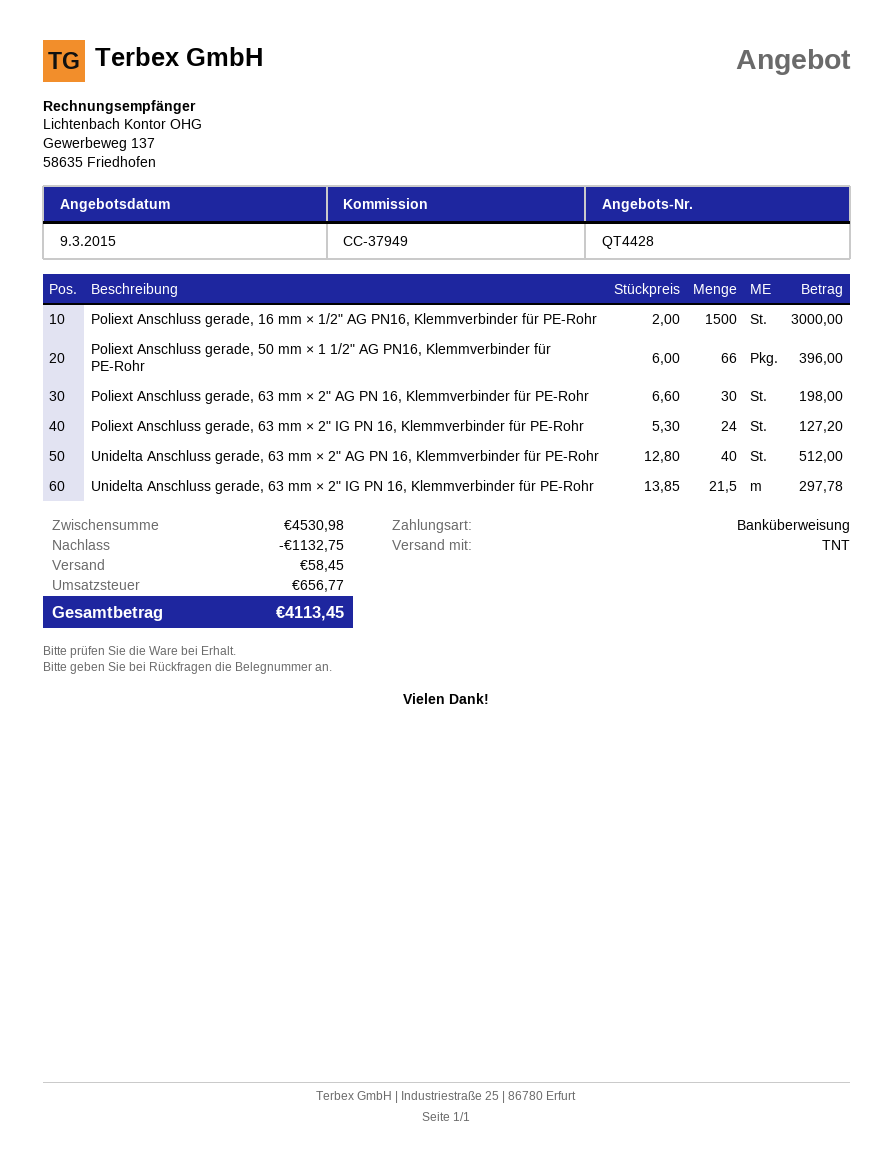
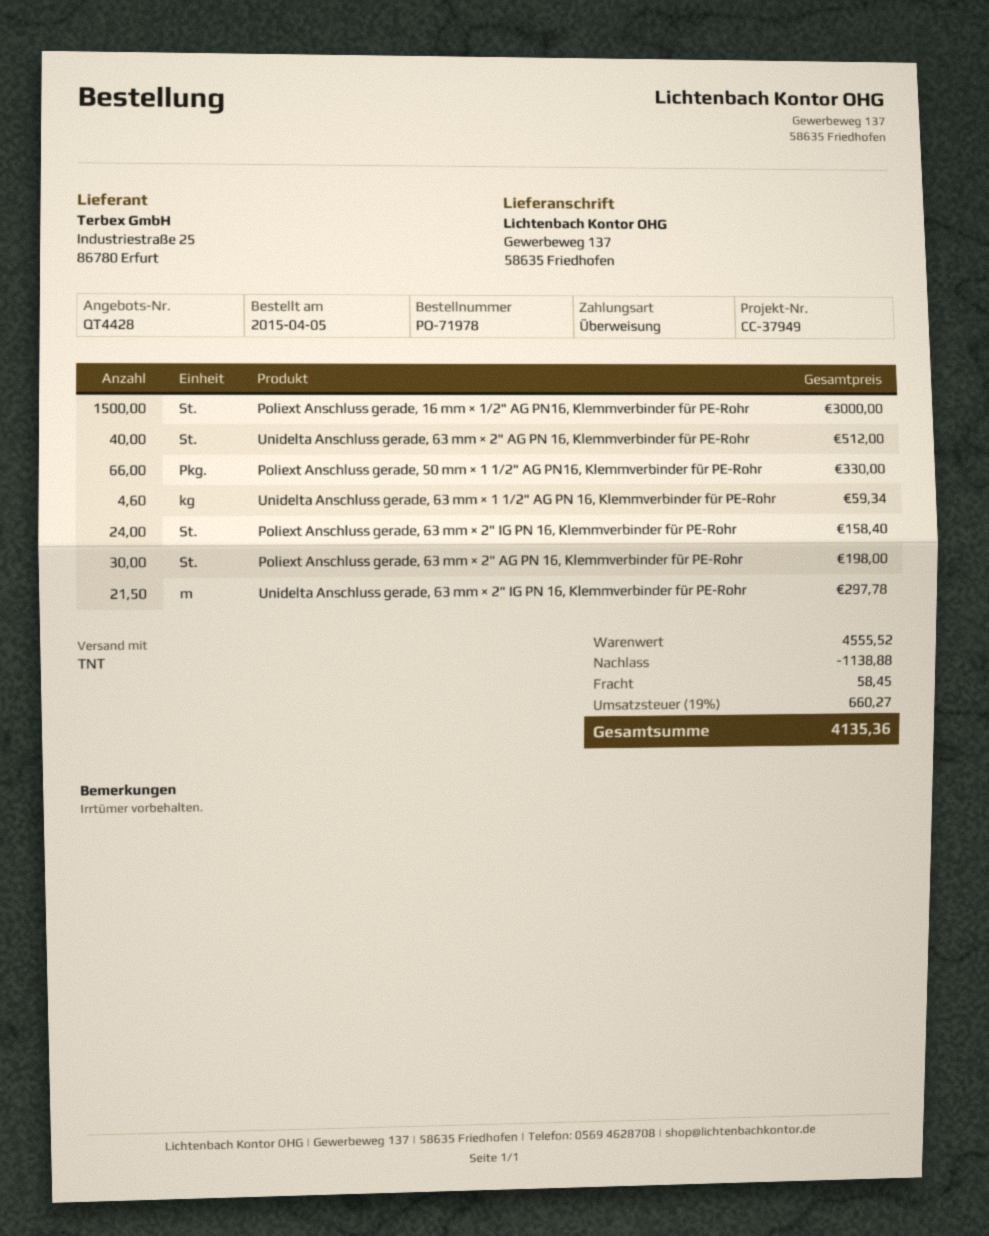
Poliext Anschluss gerade, 50 mm × 1 1/2" AG PN16, Klemmverbinder für PE-Rohr: 66 for 396.00 -> 66 for 330.00
Poliext Anschluss gerade, 63 mm × 2" IG PN 16, Klemmverbinder für PE-Rohr: 24 for 127.20 -> 24 for 158.40
Unidelta Anschluss gerade, 63 mm × 1 1/2" AG PN 16, Klemmverbinder für PE-Rohr: none -> 4.6 for 59.34
subtotal: 4530.98 -> 4555.52
discount: 1132.75 -> 1138.88
tax: 656.77 -> 660.27
total: 4113.45 -> 4135.36

